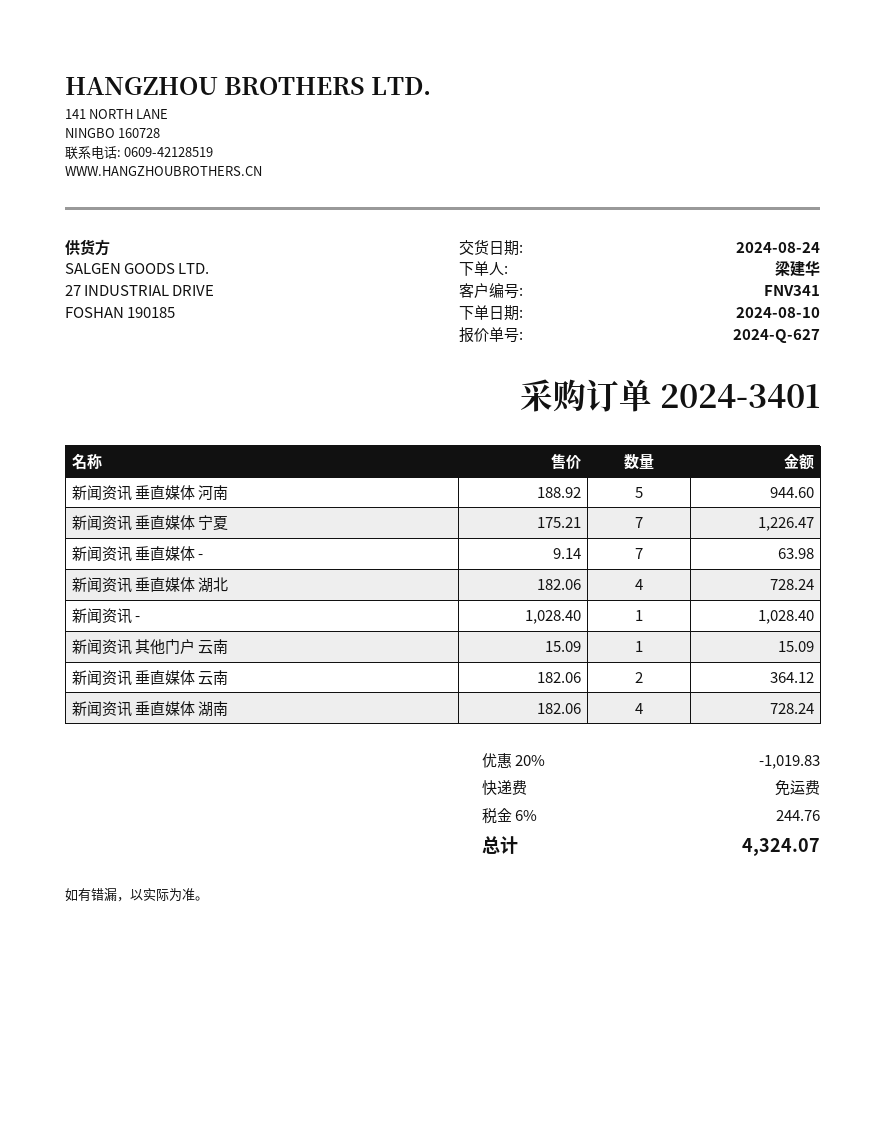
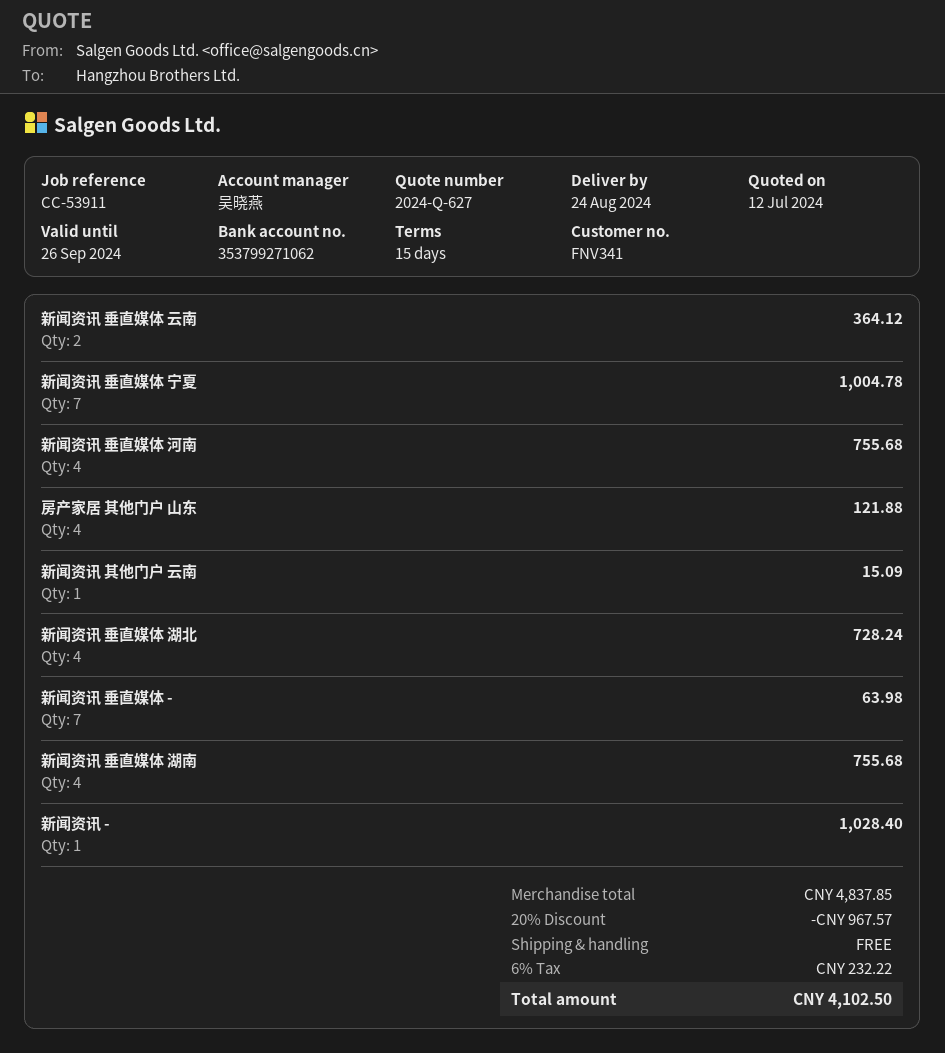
新闻资讯 垂直媒体 河南: 5 for 944.60 -> 4 for 755.68
新闻资讯 垂直媒体 宁夏: 7 for 1226.47 -> 7 for 1004.78
新闻资讯 垂直媒体 湖南: 4 for 728.24 -> 4 for 755.68
房产家居 其他门户 山东: none -> 4 for 121.88
discount: 20% = 1019.83 -> 20% = 967.57
tax: 6% = 244.76 -> 6% = 232.22
total: 4324.07 -> 4102.50

